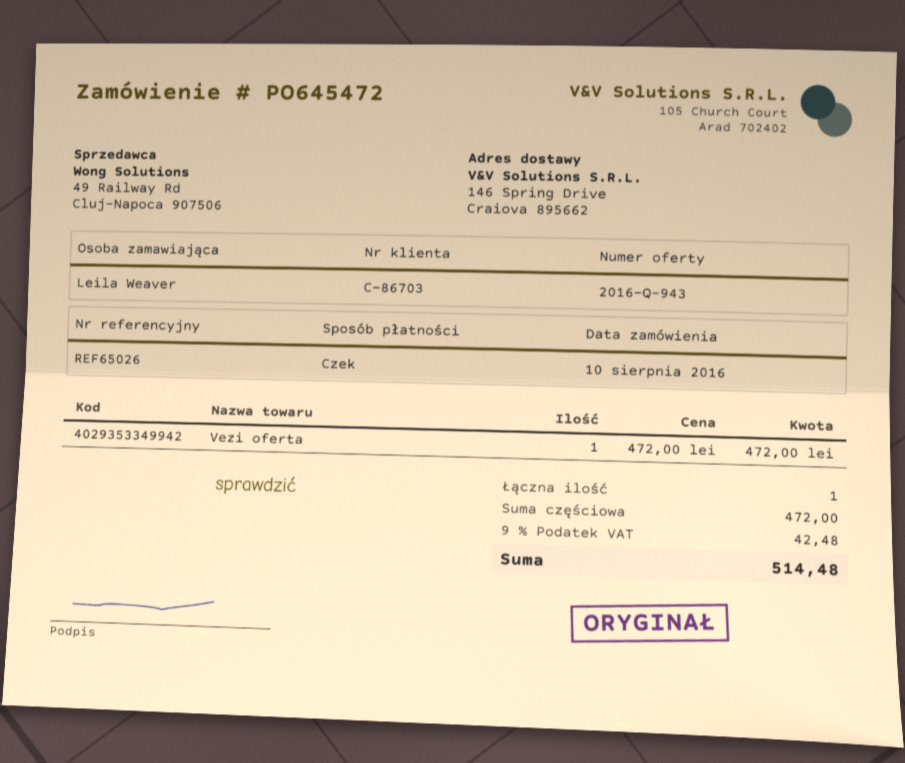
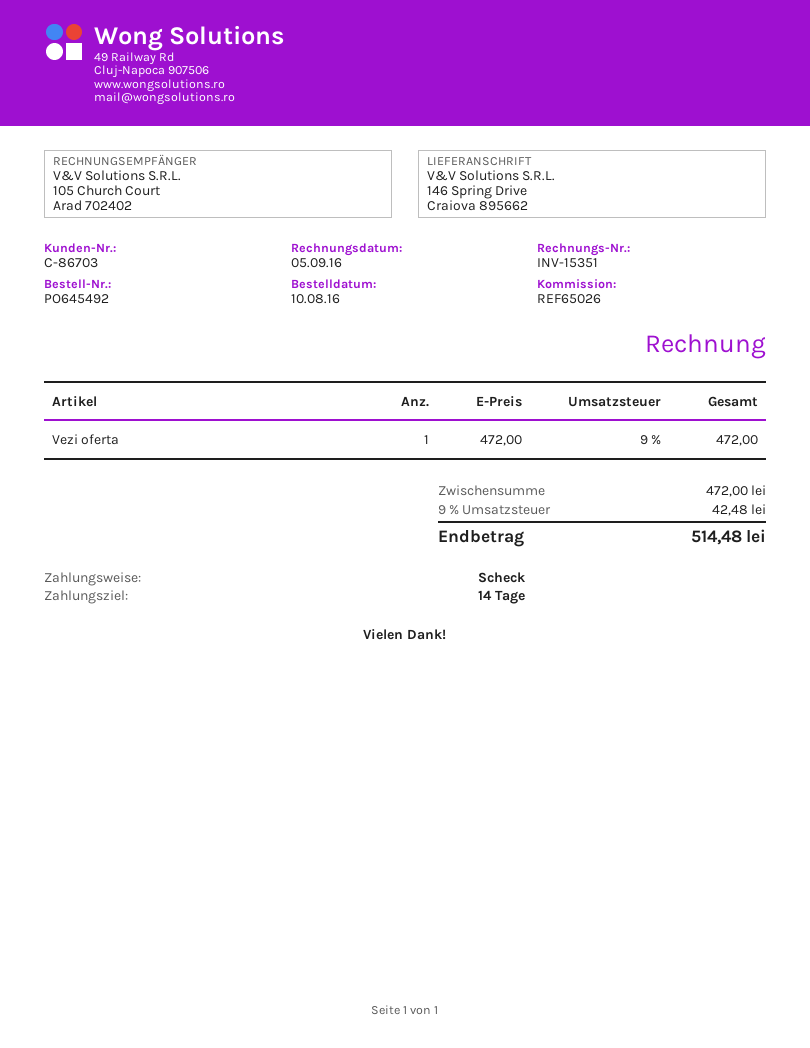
order number: PO645472 -> PO645492

